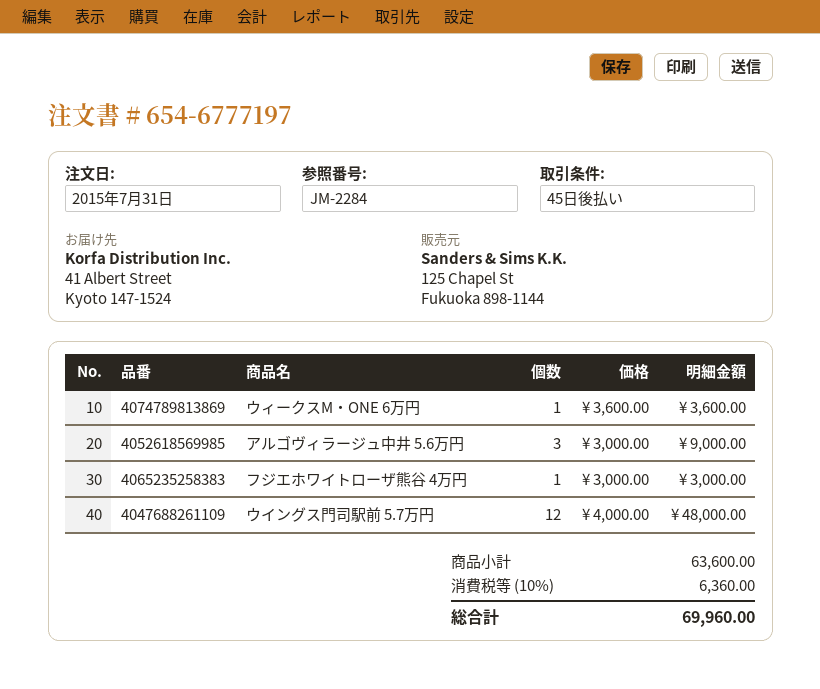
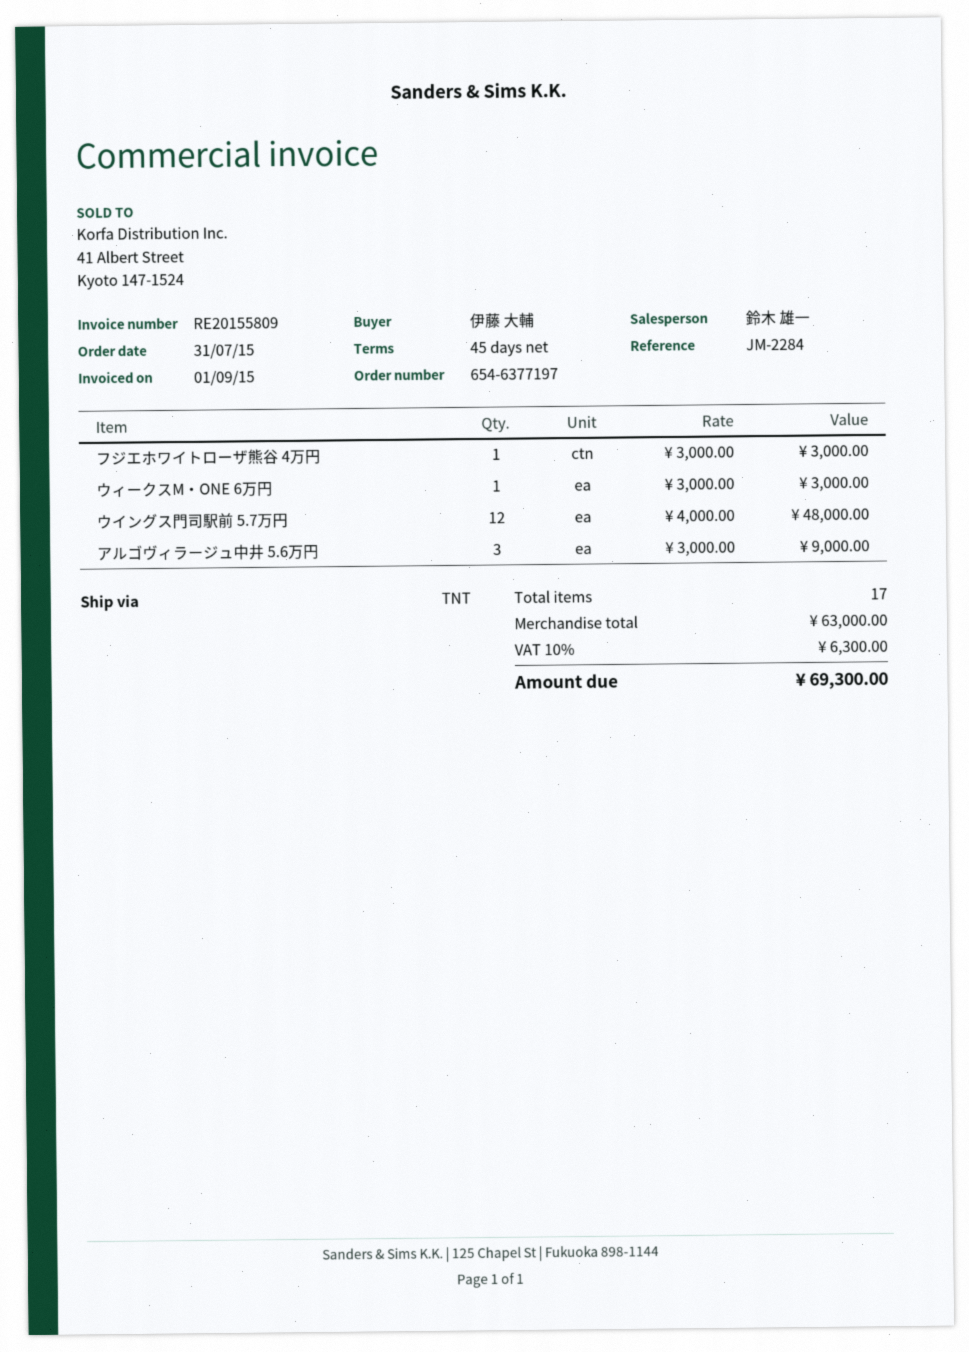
order number: 654-6777197 -> 654-6377197
ウィークスM・ONE 6万円: 1 x 3600.00 = 3600.00 -> 1 x 3000.00 = 3000.00
subtotal: 63600.00 -> 63000.00
tax: 10% = 6360.00 -> 10% = 6300.00
total: 69960.00 -> 69300.00

